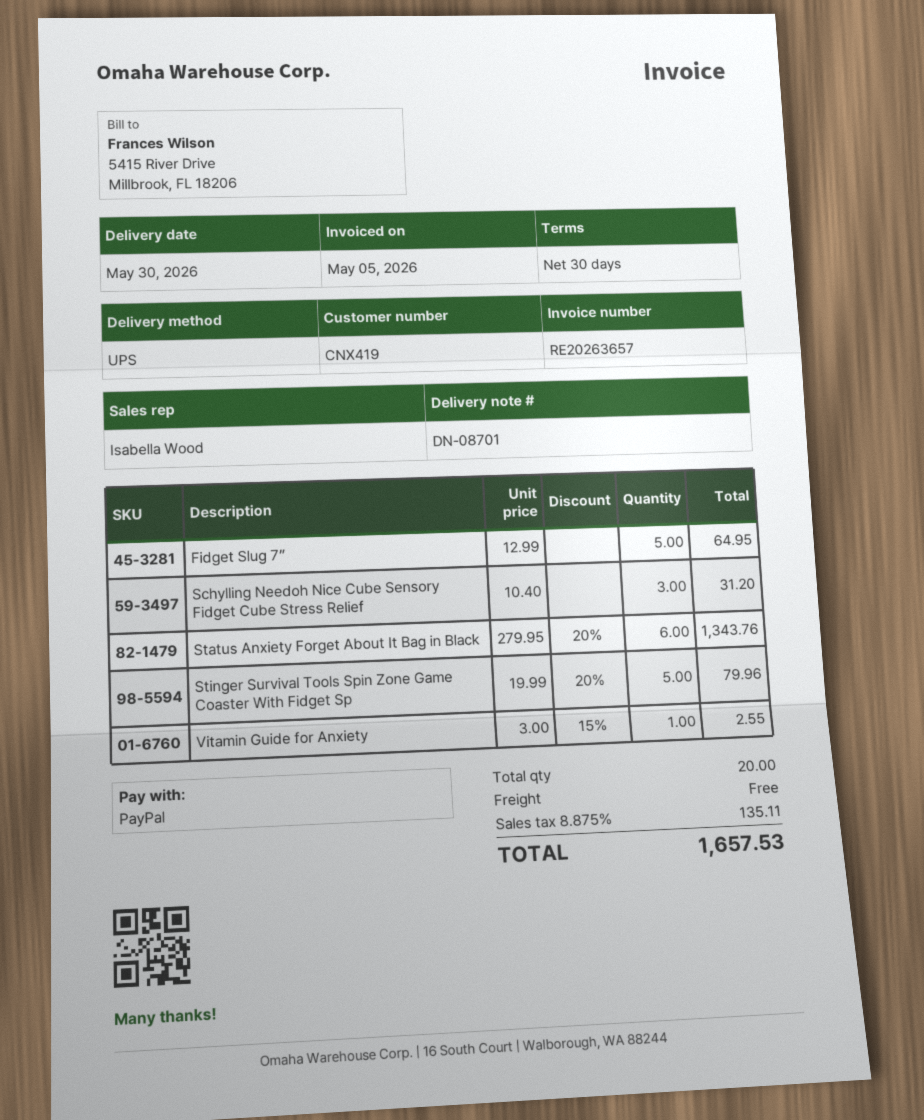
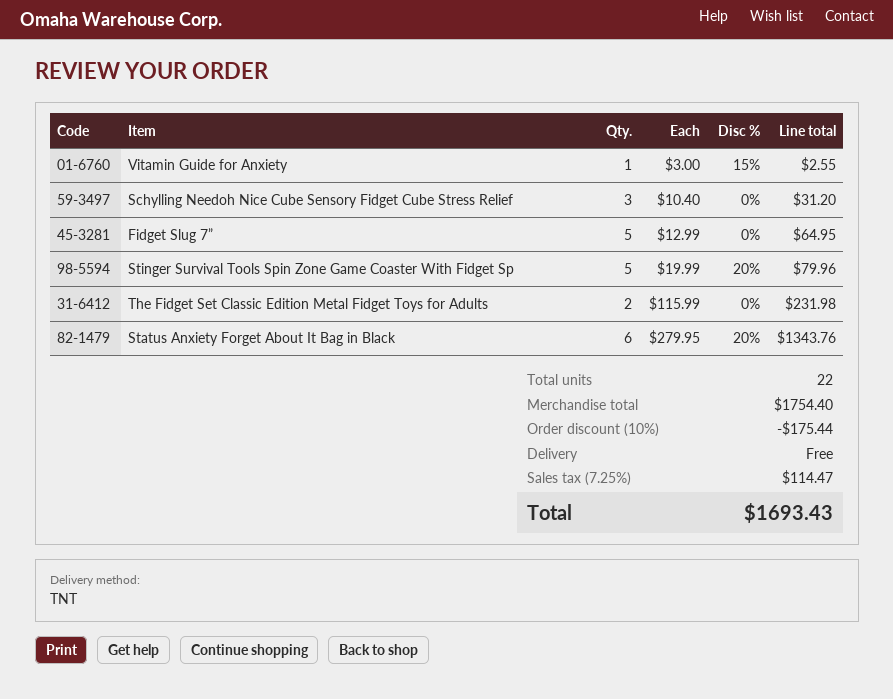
shipping method: UPS -> TNT
The Fidget Set Classic Edition Metal Fidget Toys for Adults: none -> 2 x 115.99 = 231.98
total quantity: 20 -> 22
discount: none -> 10% = 175.44
tax: 8.875% = 135.11 -> 7.25% = 114.47
total: 1657.53 -> 1693.43

